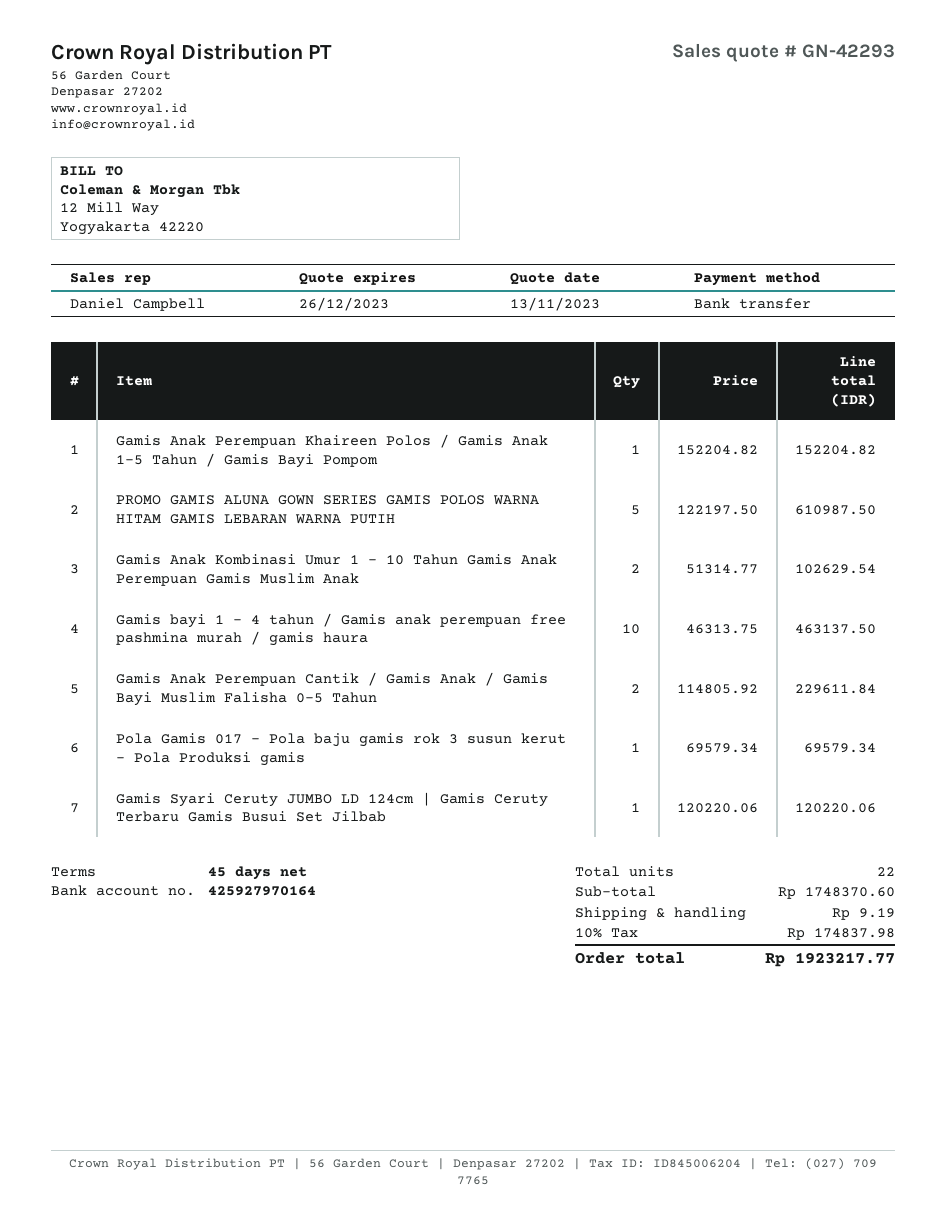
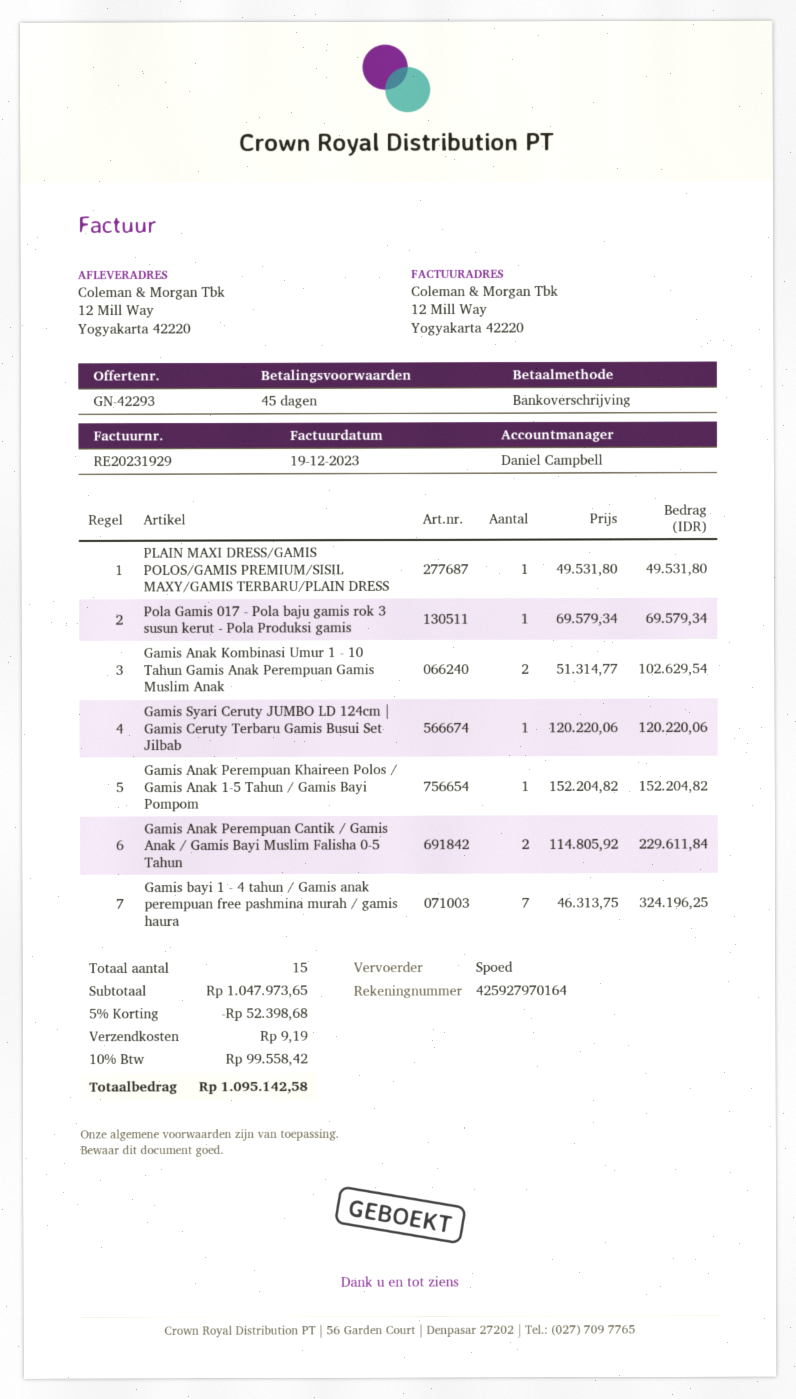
PROMO GAMIS ALUNA GOWN SERIES GAMIS POLOS WARNA HITAM GAMIS LEBARAN WARNA PUTIH: 5 x 122197.50 = 610987.50 -> none
Gamis bayi 1 - 4 tahun / Gamis anak perempuan free pashmina murah / gamis haura: 10 x 46313.75 = 463137.50 -> 7 x 46313.75 = 324196.25
PLAIN MAXI DRESS/GAMIS POLOS/GAMIS PREMIUM/SISIL MAXY/GAMIS TERBARU/PLAIN DRESS: none -> 1 x 49531.80 = 49531.80
total quantity: 22 -> 15
subtotal: 1748370.60 -> 1047973.65
discount: none -> 5% = 52398.68
tax: 10% = 174837.98 -> 10% = 99558.42
total: 1923217.77 -> 1095142.58

